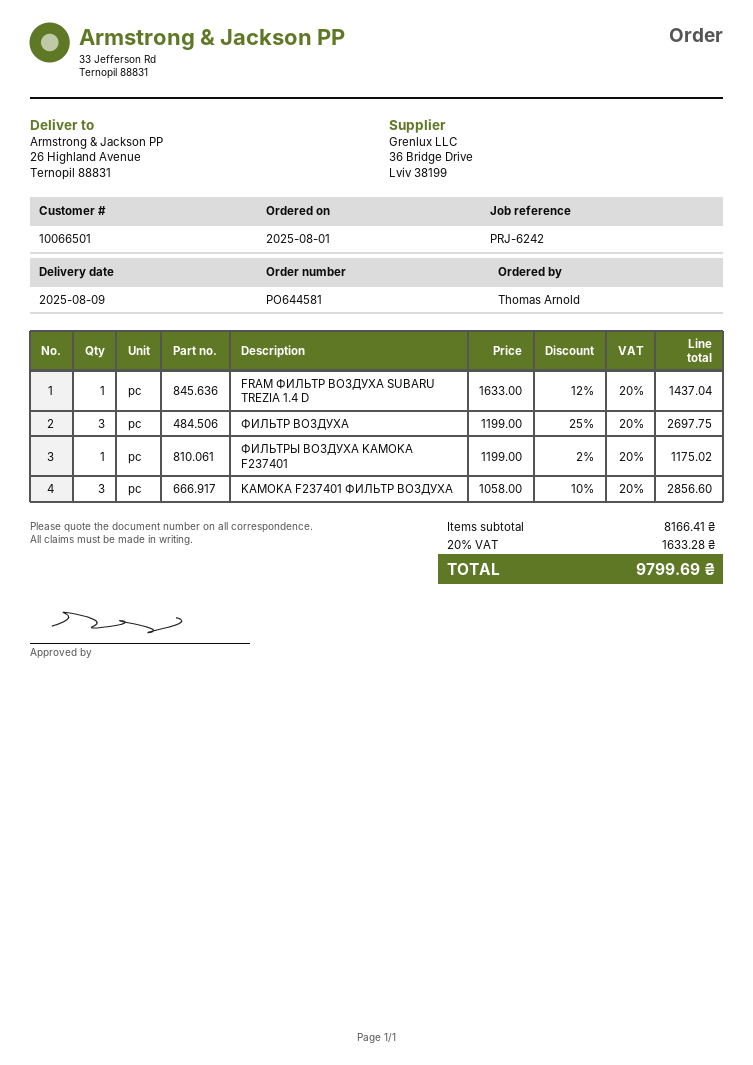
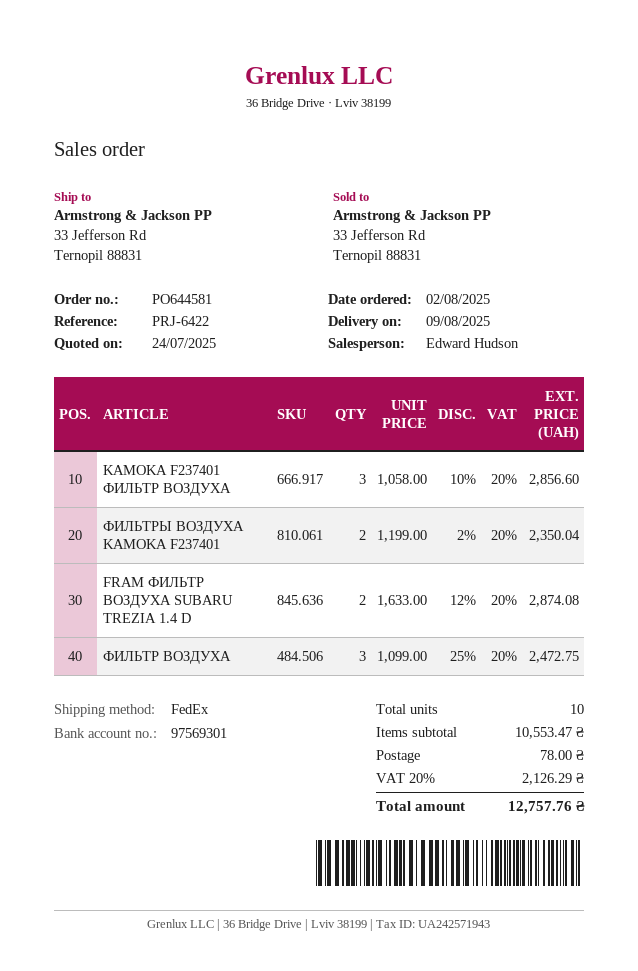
order date: 2025-08-01 -> 2025-08-02
reference: PRJ-6242 -> PRJ-6422
ship to: 26 Highland Avenue, Ternopil 88831 -> 33 Jefferson Rd, Ternopil 88831
FRAM ФИЛЬТР ВОЗДУХА SUBARU TREZIA 1.4 D: 1 x 1633.00 - 12% = 1437.04 -> 2 x 1633.00 - 12% = 2874.08
ФИЛЬТР ВОЗДУХА: 3 x 1199.00 - 25% = 2697.75 -> 3 x 1099.00 - 25% = 2472.75
ФИЛЬТРЫ ВОЗДУХА KAMOKA F237401: 1 x 1199.00 - 2% = 1175.02 -> 2 x 1199.00 - 2% = 2350.04
subtotal: 8166.41 -> 10553.47
shipping: none -> 78.00
tax: 20% = 1633.28 -> 20% = 2126.29
total: 9799.69 -> 12757.76

